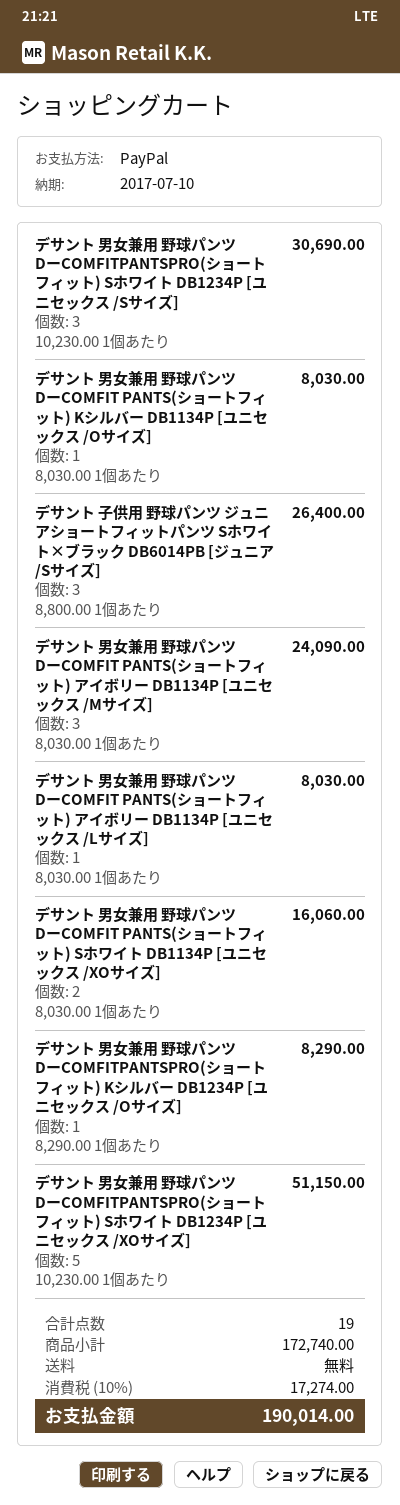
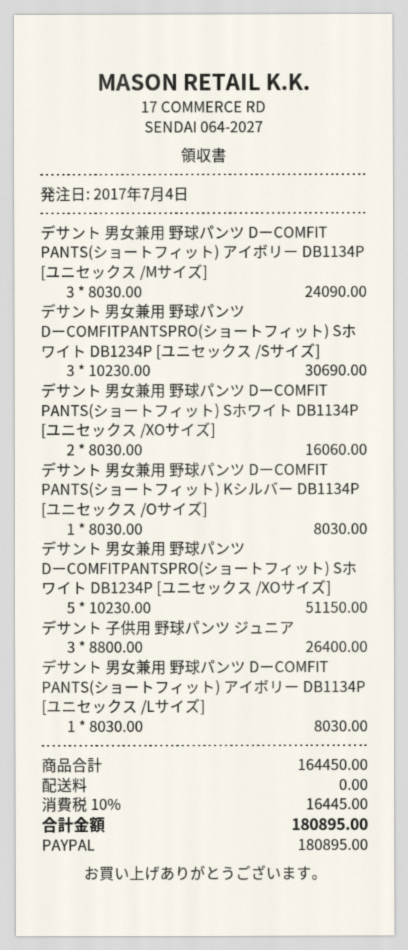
デサント 男女兼用 野球パンツ DーCOMFITPANTSPRO(ショートフィット) Kシルバー DB1234P [ユニセックス /Oサイズ]: 1 x 8290.00 = 8290.00 -> none
subtotal: 172740.00 -> 164450.00
tax: 10% = 17274.00 -> 10% = 16445.00
total: 190014.00 -> 180895.00

